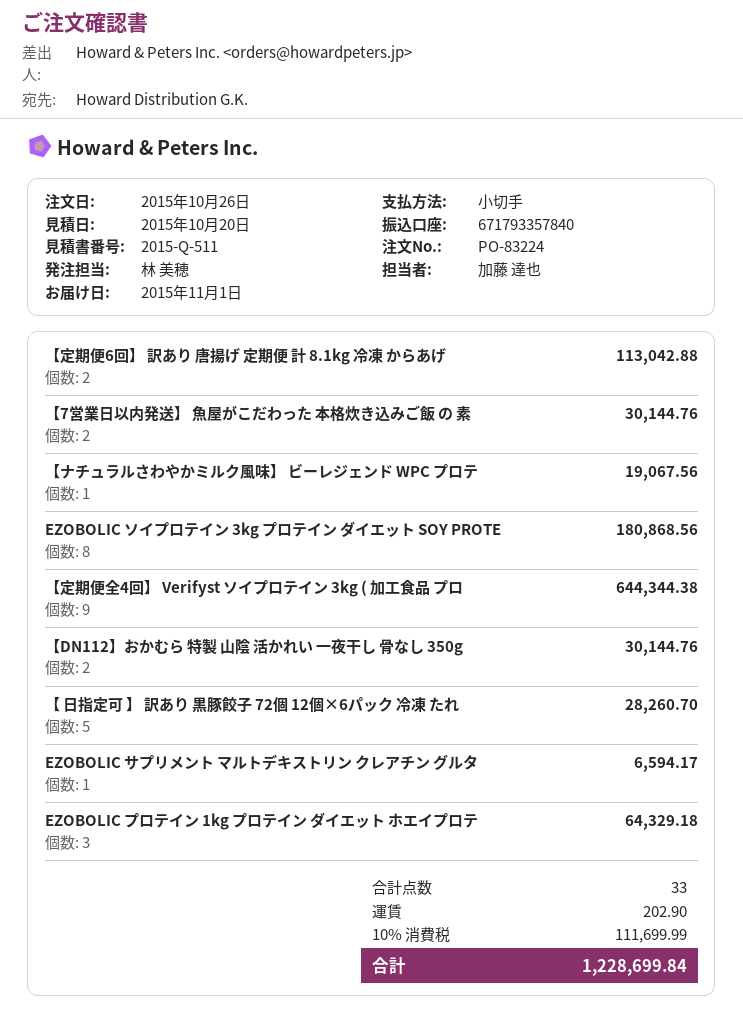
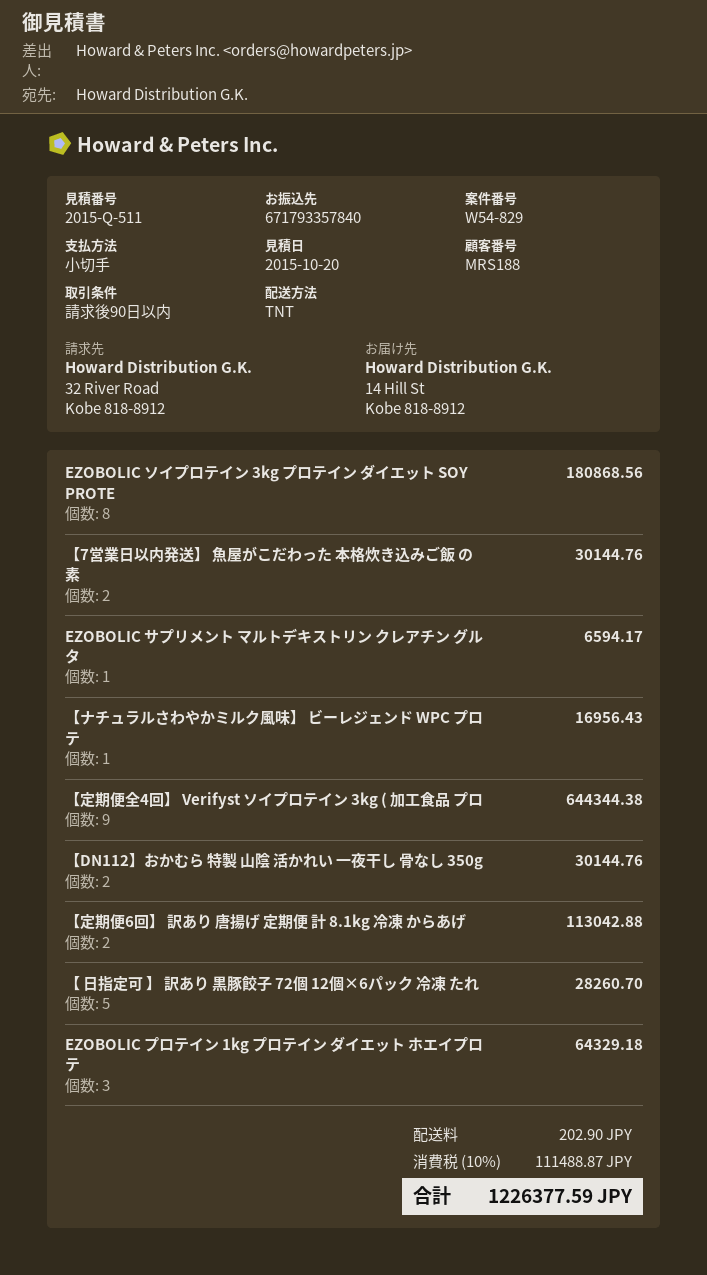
【ナチュラルさわやかミルク風味】 ビーレジェンド WPC プロテ: 1 for 19067.56 -> 1 for 16956.43
tax: 10% = 111699.99 -> 10% = 111488.87
total: 1228699.84 -> 1226377.59

